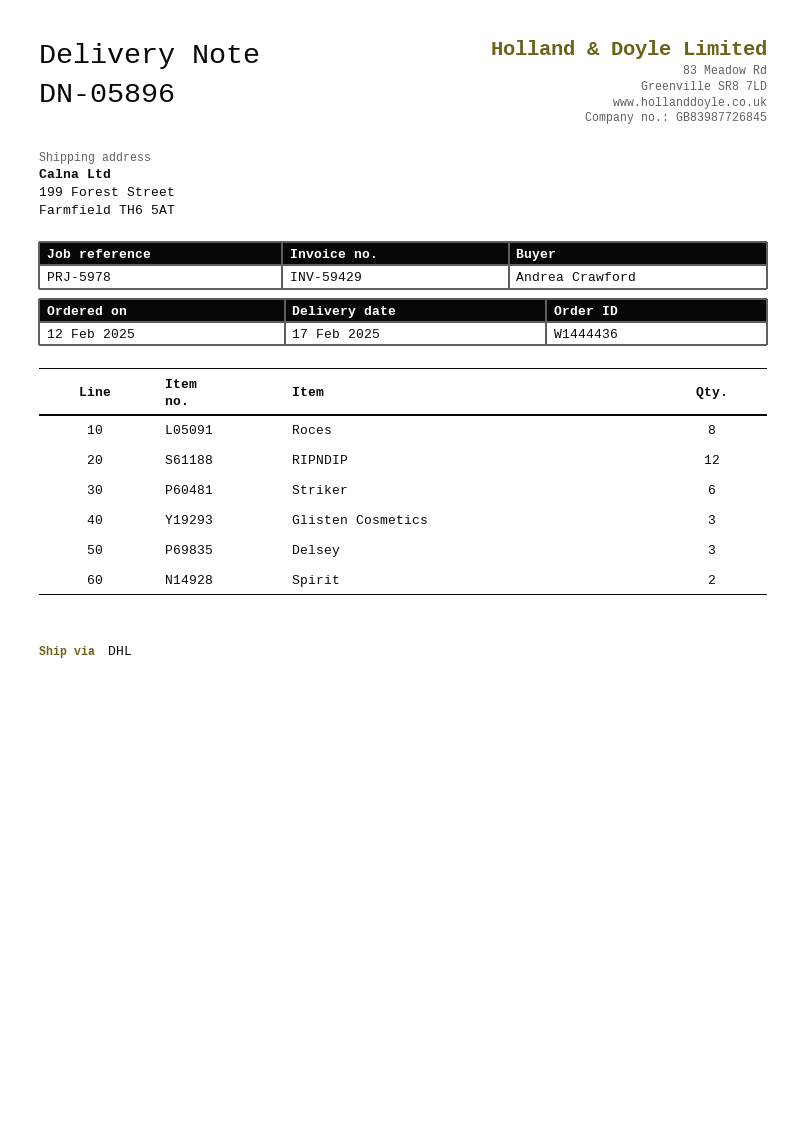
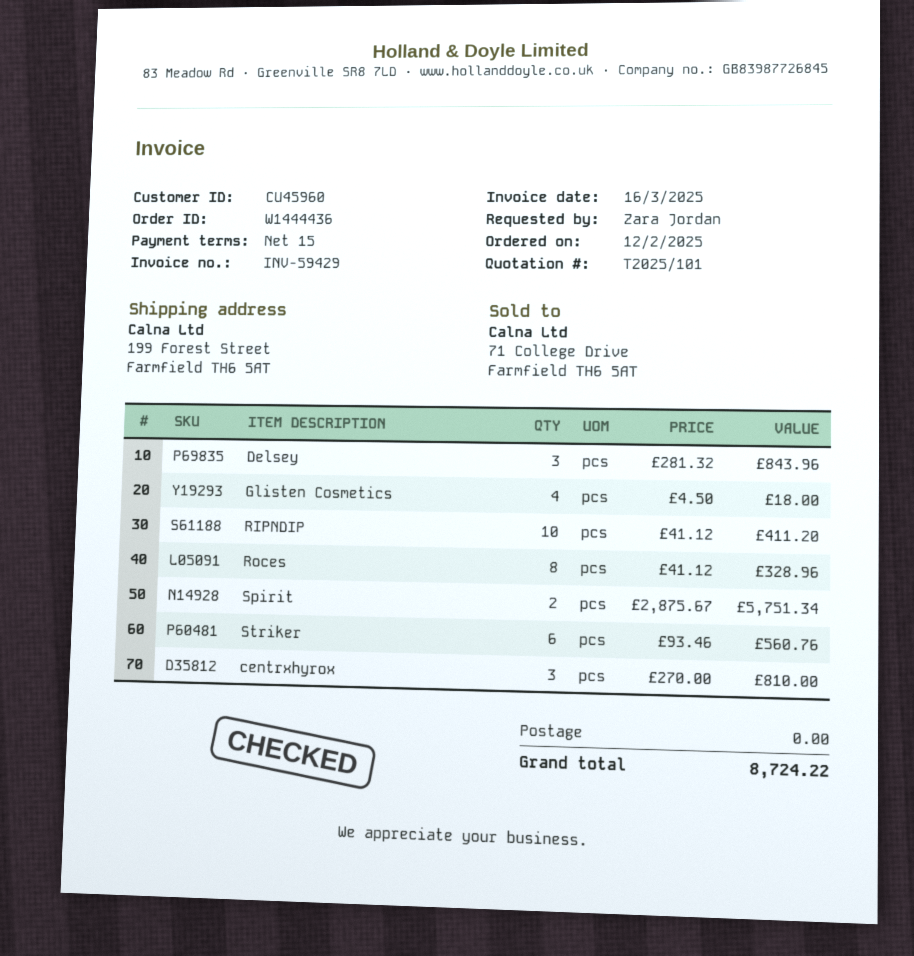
ordered by: Andrea Crawford -> Zara Jordan
RIPNDIP: 12 -> 10
Glisten Cosmetics: 3 -> 4
centrxhyrox: none -> 3

